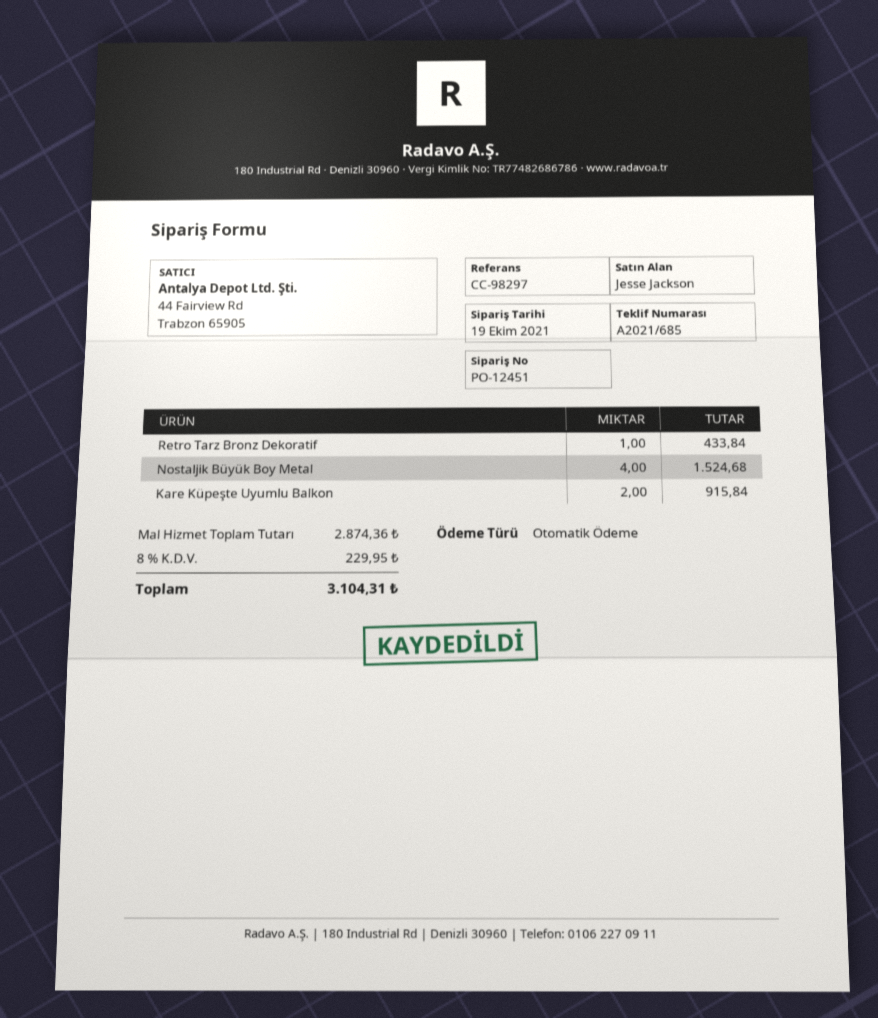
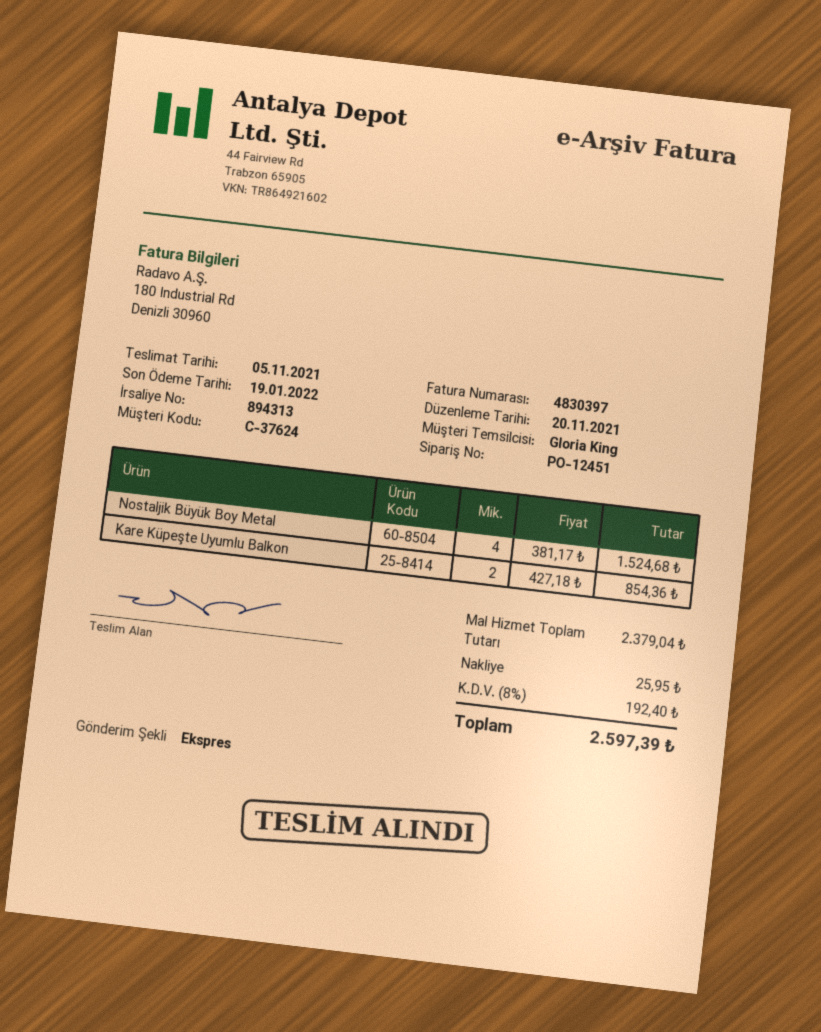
Retro Tarz Bronz Dekoratif: 1 for 433.84 -> none
Kare Küpeşte Uyumlu Balkon: 2 for 915.84 -> 2 for 854.36
subtotal: 2874.36 -> 2379.04
shipping: none -> 25.95
tax: 8% = 229.95 -> 8% = 192.40
total: 3104.31 -> 2597.39

